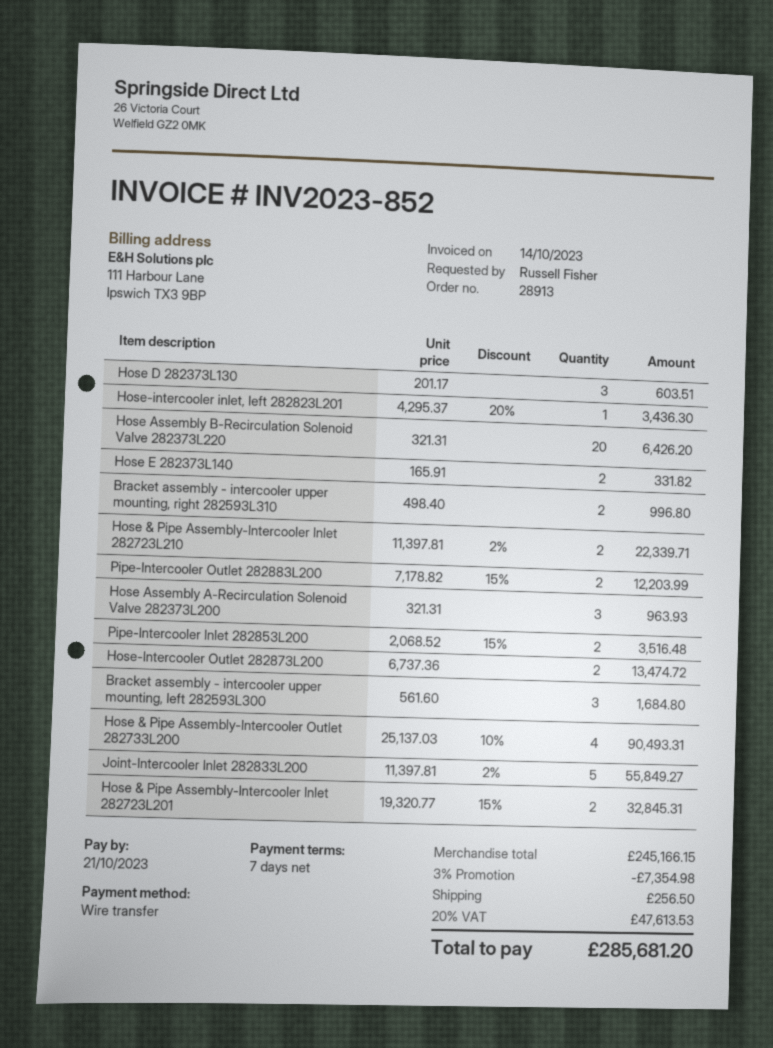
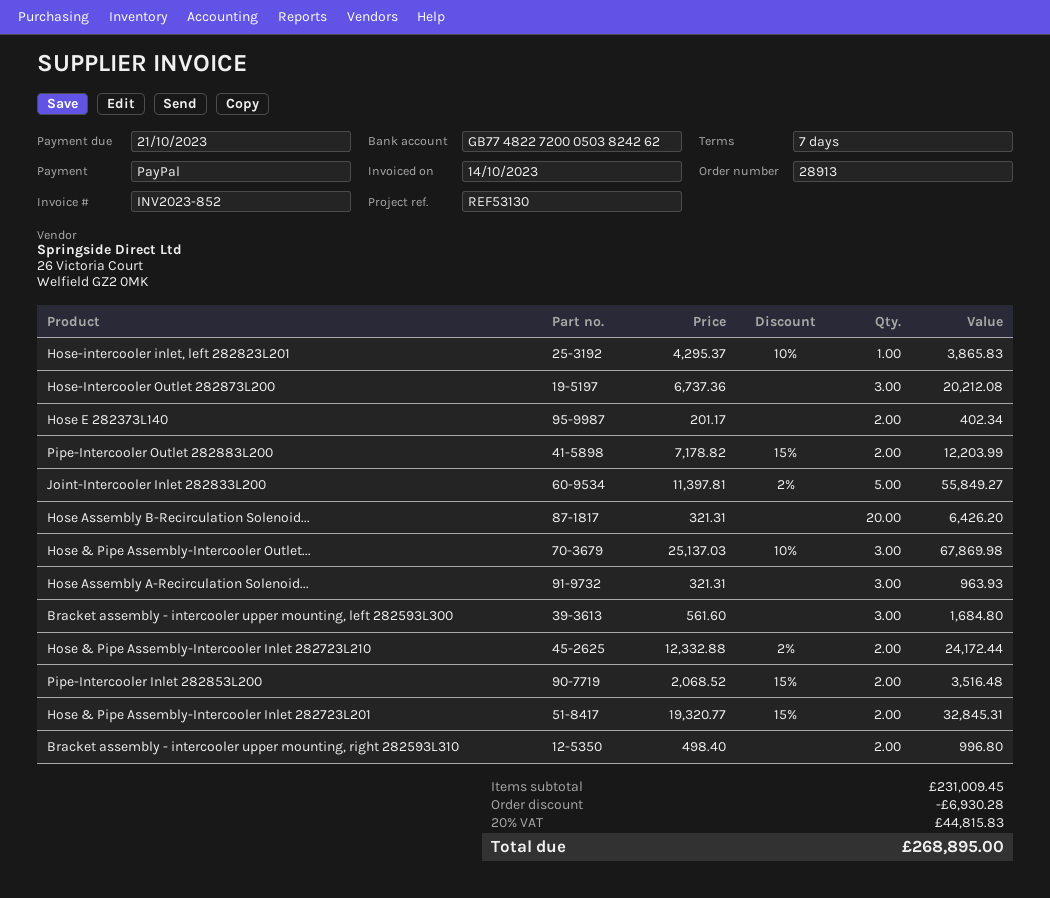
payment method: bank transfer -> PayPal
Hose D 282373L130: 3 x 201.17 = 603.51 -> none
Hose-intercooler inlet, left 282823L201: 1 x 4295.37 - 20% = 3436.30 -> 1 x 4295.37 - 10% = 3865.83
Hose E 282373L140: 2 x 165.91 = 331.82 -> 2 x 201.17 = 402.34
Hose & Pipe Assembly-Intercooler Inlet 282723L210: 2 x 11397.81 - 2% = 22339.71 -> 2 x 12332.88 - 2% = 24172.44
Hose-Intercooler Outlet 282873L200: 2 x 6737.36 = 13474.72 -> 3 x 6737.36 = 20212.08
Hose & Pipe Assembly-Intercooler Outlet 282733L200: 4 x 25137.03 - 10% = 90493.31 -> 3 x 25137.03 - 10% = 67869.98
subtotal: 245166.15 -> 231009.45
discount: 7354.98 -> 6930.28
shipping: 256.50 -> none
tax: 20% = 47613.53 -> 20% = 44815.83
total: 285681.20 -> 268895.00

